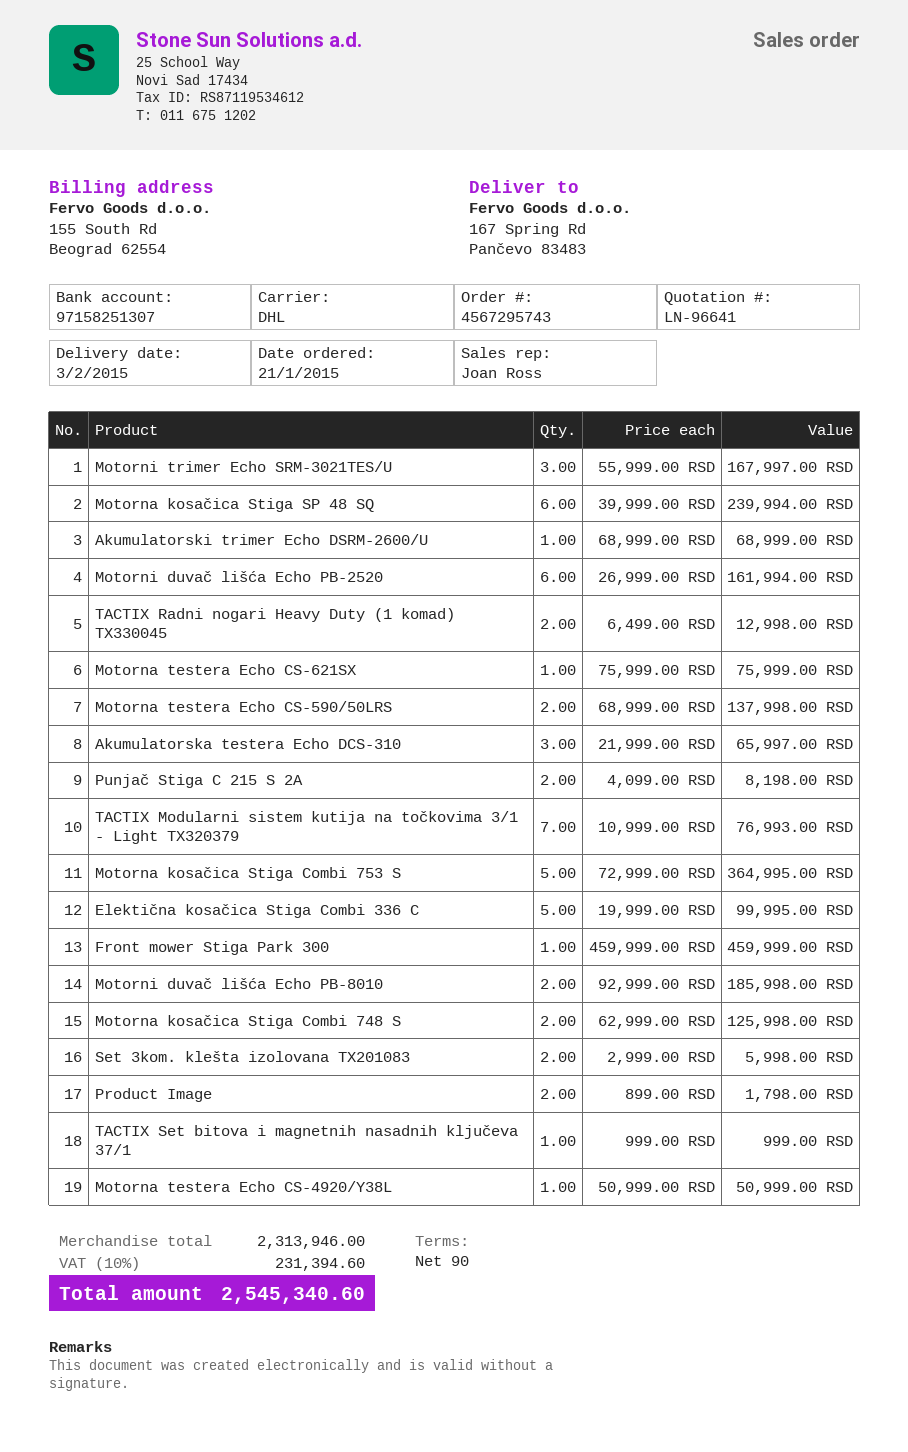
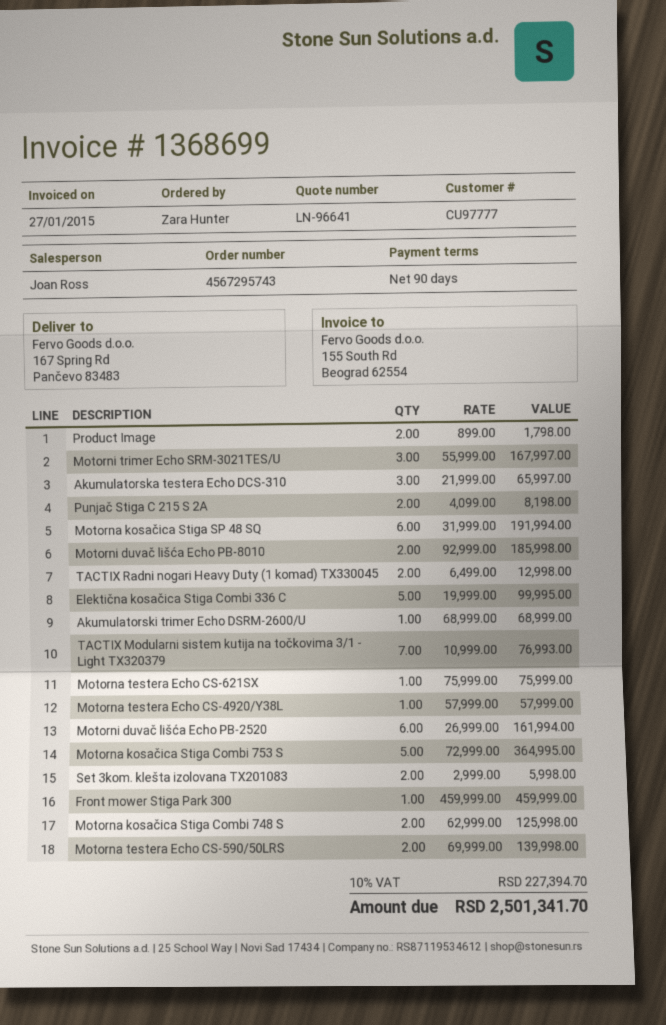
Motorna kosačica Stiga SP 48 SQ: 6 x 39999.00 = 239994.00 -> 6 x 31999.00 = 191994.00
Motorna testera Echo CS-590/50LRS: 2 x 68999.00 = 137998.00 -> 2 x 69999.00 = 139998.00
TACTIX Set bitova i magnetnih nasadnih ključeva 37/1: 1 x 999.00 = 999.00 -> none
Motorna testera Echo CS-4920/Y38L: 1 x 50999.00 = 50999.00 -> 1 x 57999.00 = 57999.00
tax: 10% = 231394.60 -> 10% = 227394.70
total: 2545340.60 -> 2501341.70

